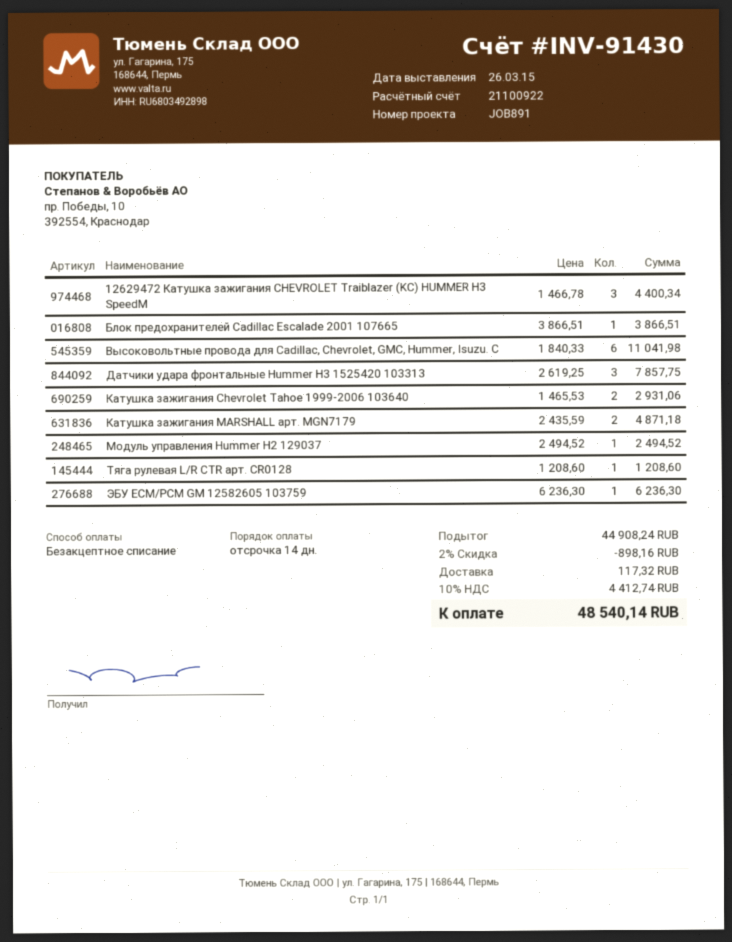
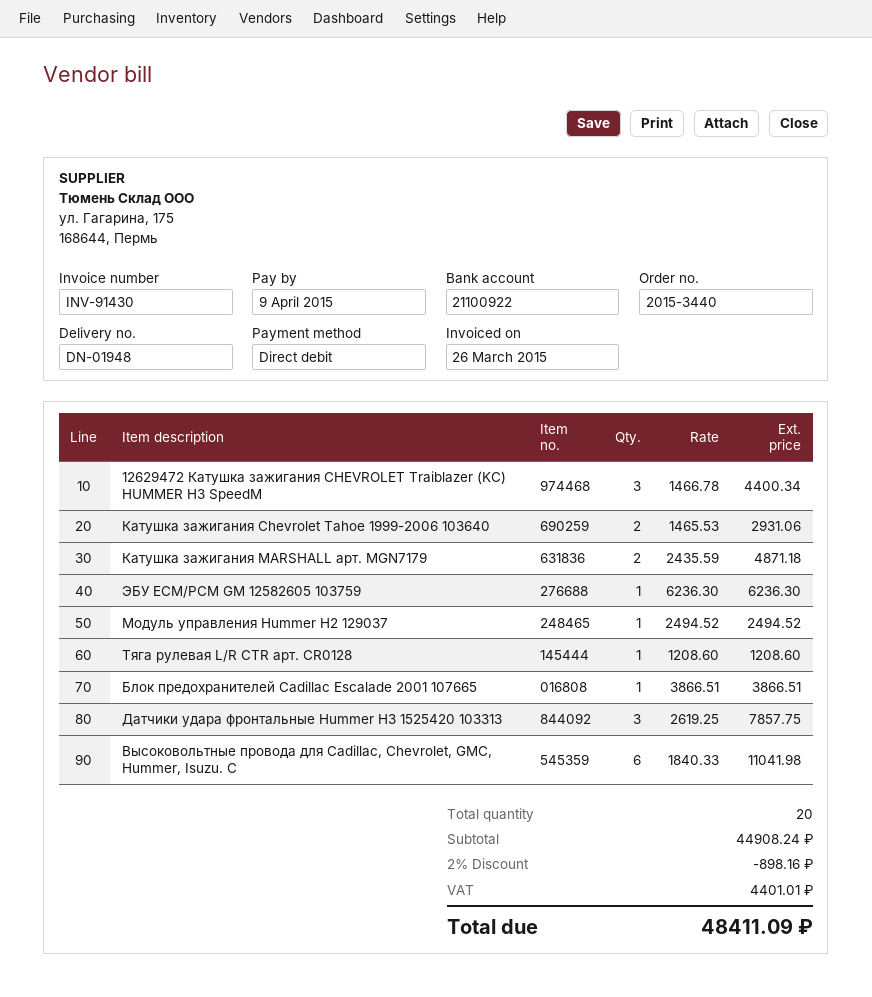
shipping: 117.32 -> none
tax: 4412.74 -> 4401.01
total: 48540.14 -> 48411.09

